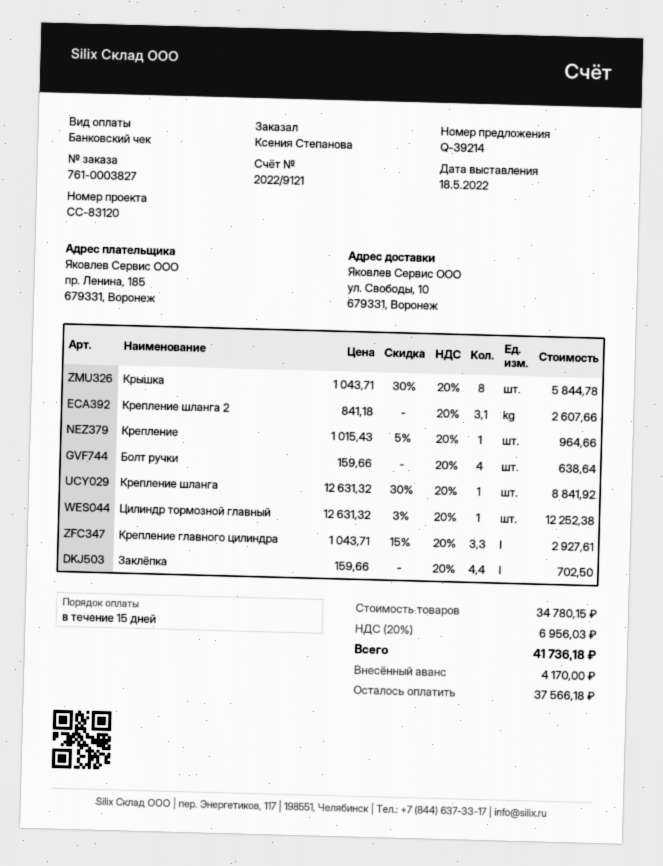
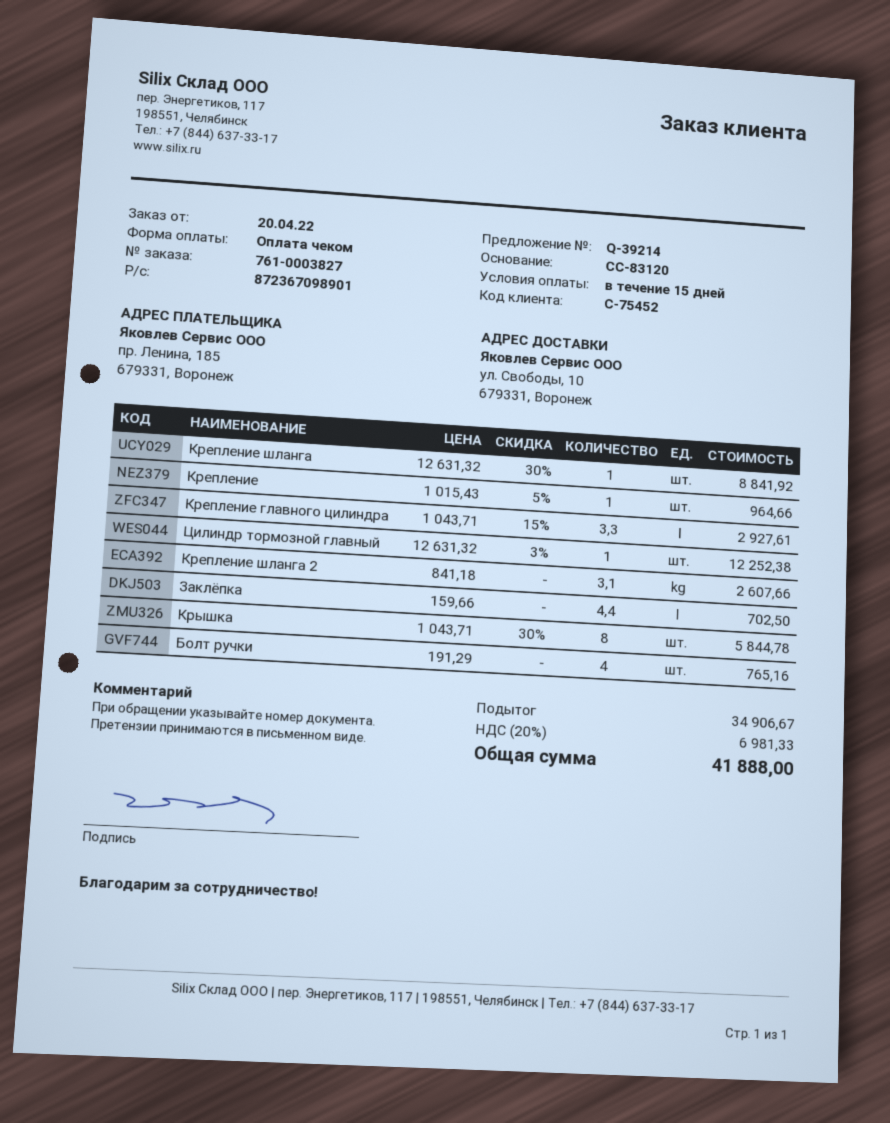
Болт ручки: 4 x 159.66 = 638.64 -> 4 x 191.29 = 765.16
subtotal: 34780.15 -> 34906.67
tax: 20% = 6956.03 -> 20% = 6981.33
total: 41736.18 -> 41888.00

